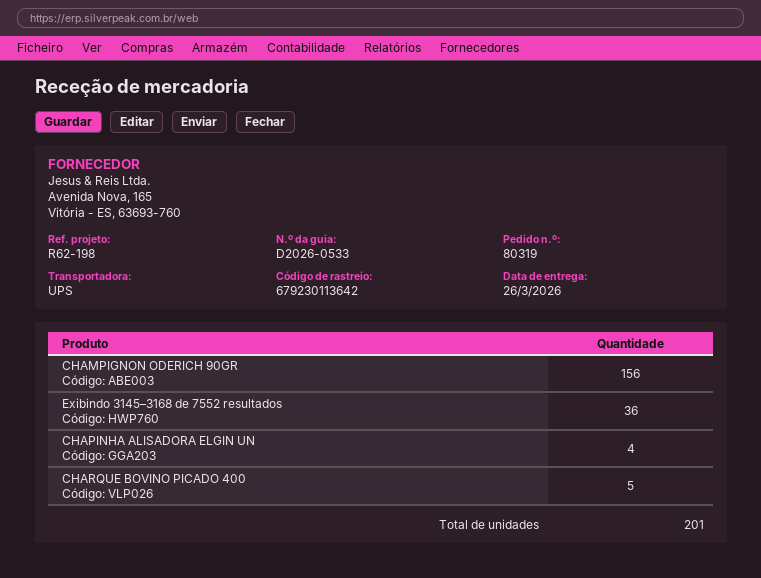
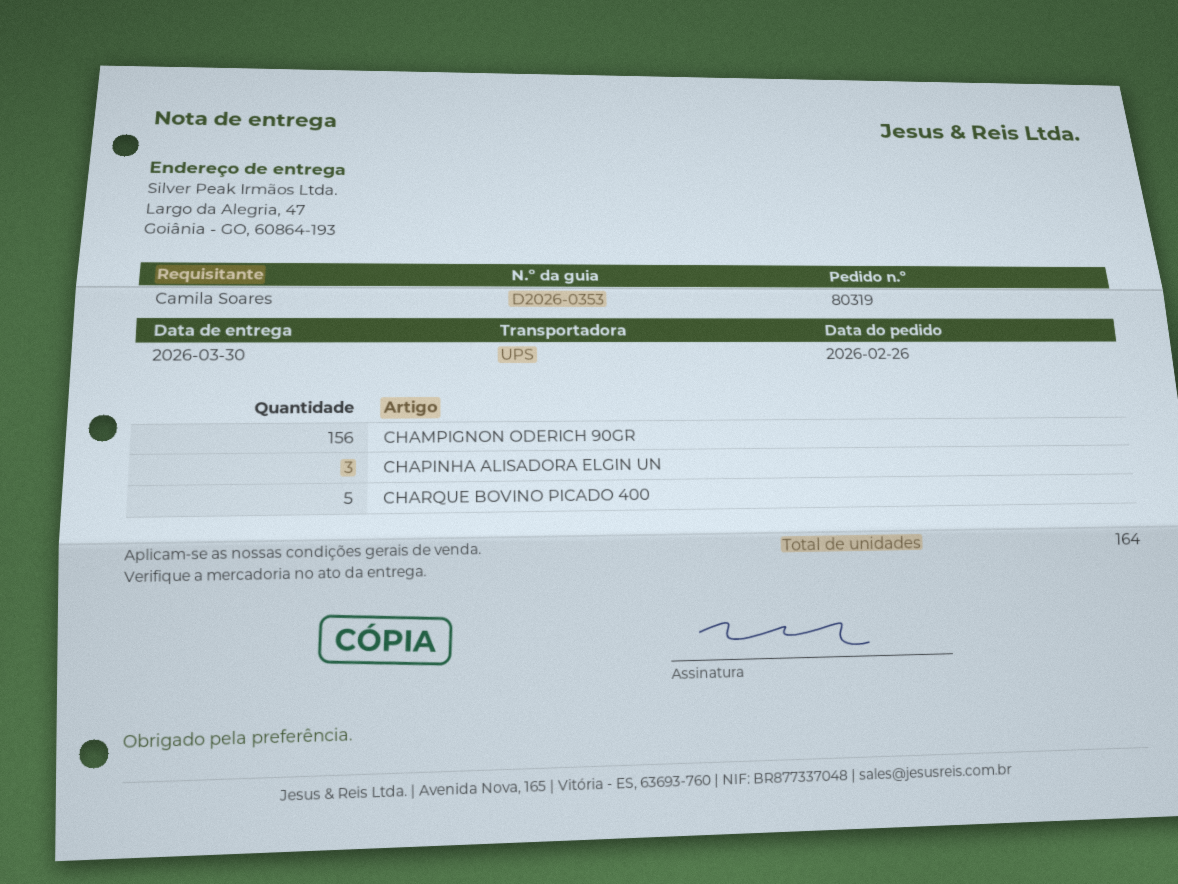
delivery note number: D2026-0533 -> D2026-0353
delivery date: 2026-03-26 -> 2026-03-30
Exibindo 3145–3168 de 7552 resultados: 36 -> none
CHAPINHA ALISADORA ELGIN UN: 4 -> 3
total quantity: 201 -> 164

